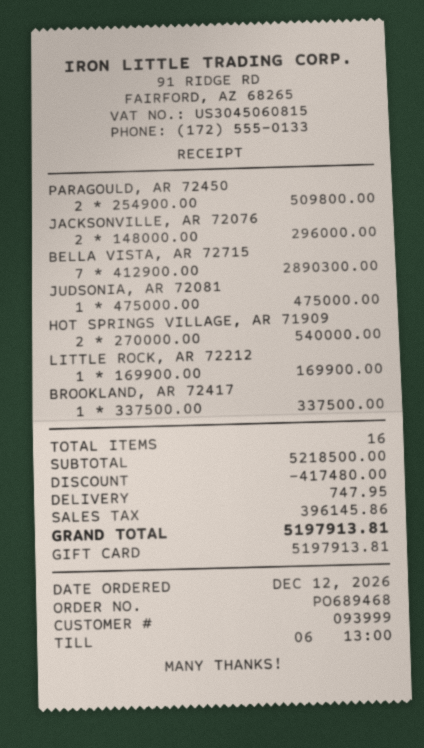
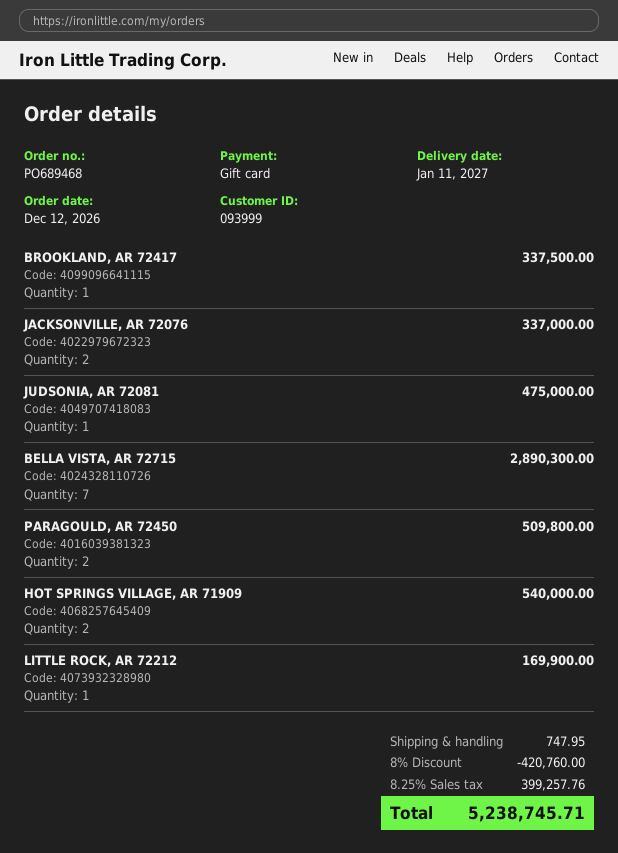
JACKSONVILLE, AR 72076: 2 for 296000.00 -> 2 for 337000.00
discount: 417480.00 -> 420760.00
tax: 396145.86 -> 399257.76
total: 5197913.81 -> 5238745.71

